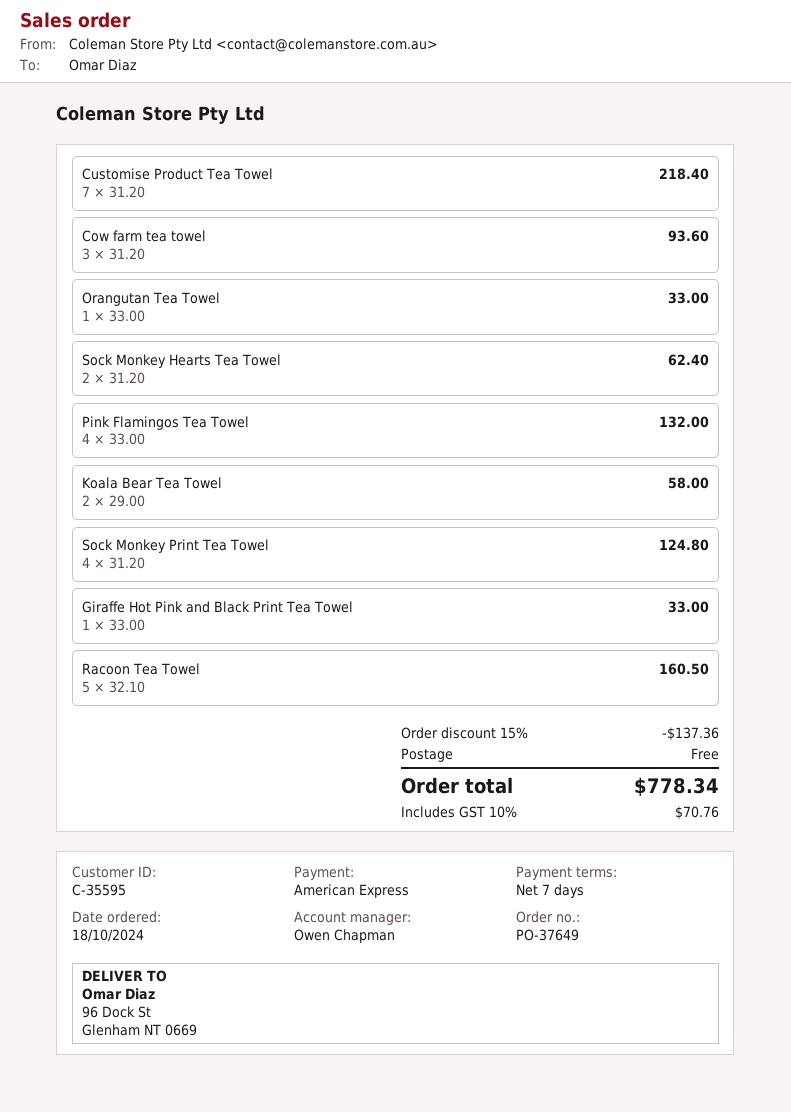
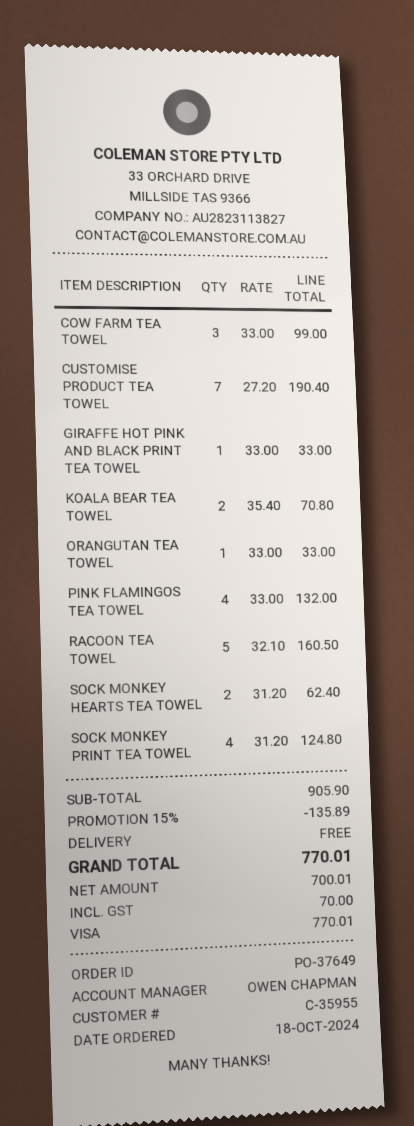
customer number: C-35595 -> C-35955
payment method: American Express -> Visa
Customise Product Tea Towel: 7 x 31.20 = 218.40 -> 7 x 27.20 = 190.40
Cow farm tea towel: 3 x 31.20 = 93.60 -> 3 x 33.00 = 99.00
Koala Bear Tea Towel: 2 x 29.00 = 58.00 -> 2 x 35.40 = 70.80
discount: 15% = 137.36 -> 15% = 135.89
tax: 70.76 -> 70.00
total: 778.34 -> 770.01

